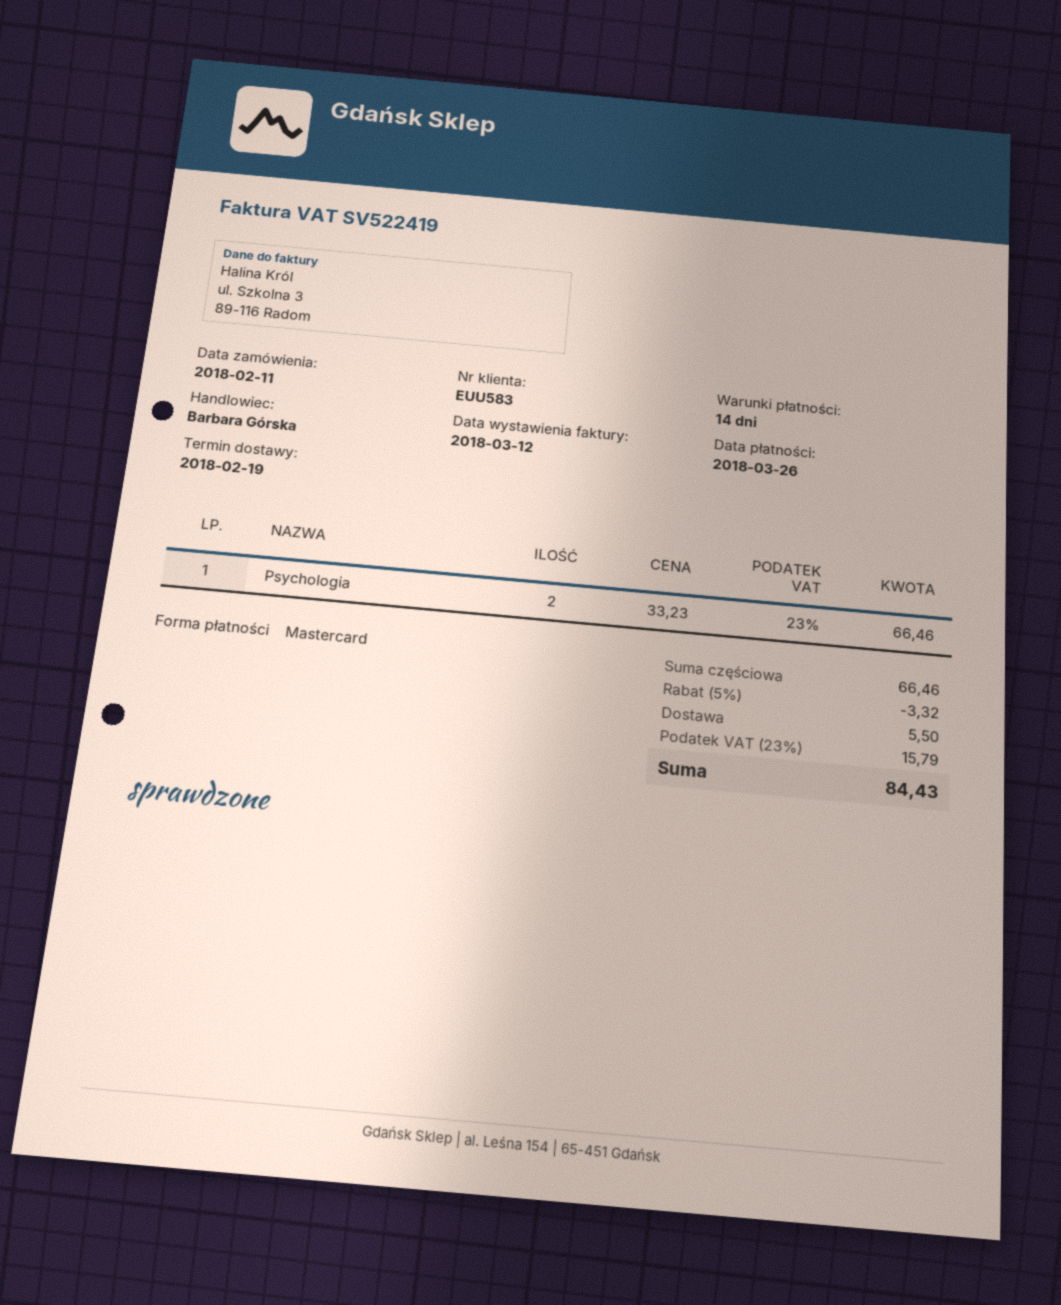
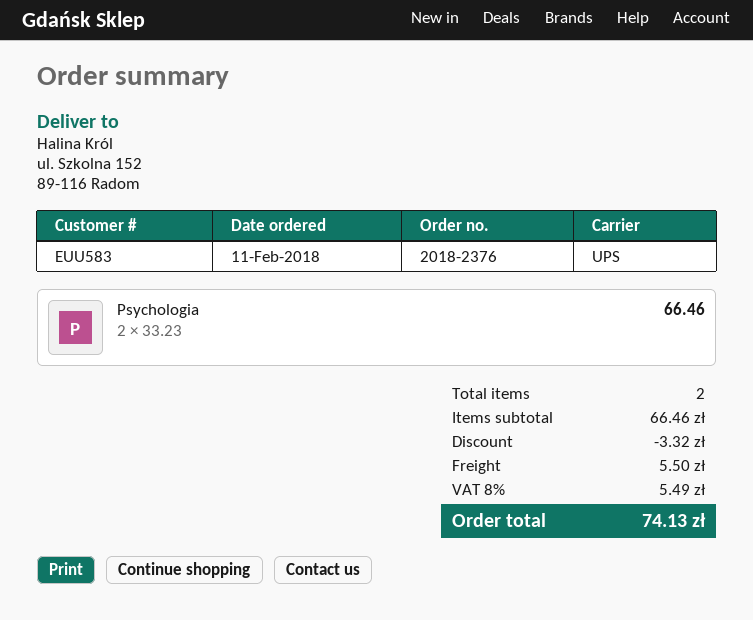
tax: 23% = 15.79 -> 8% = 5.49
total: 84.43 -> 74.13

